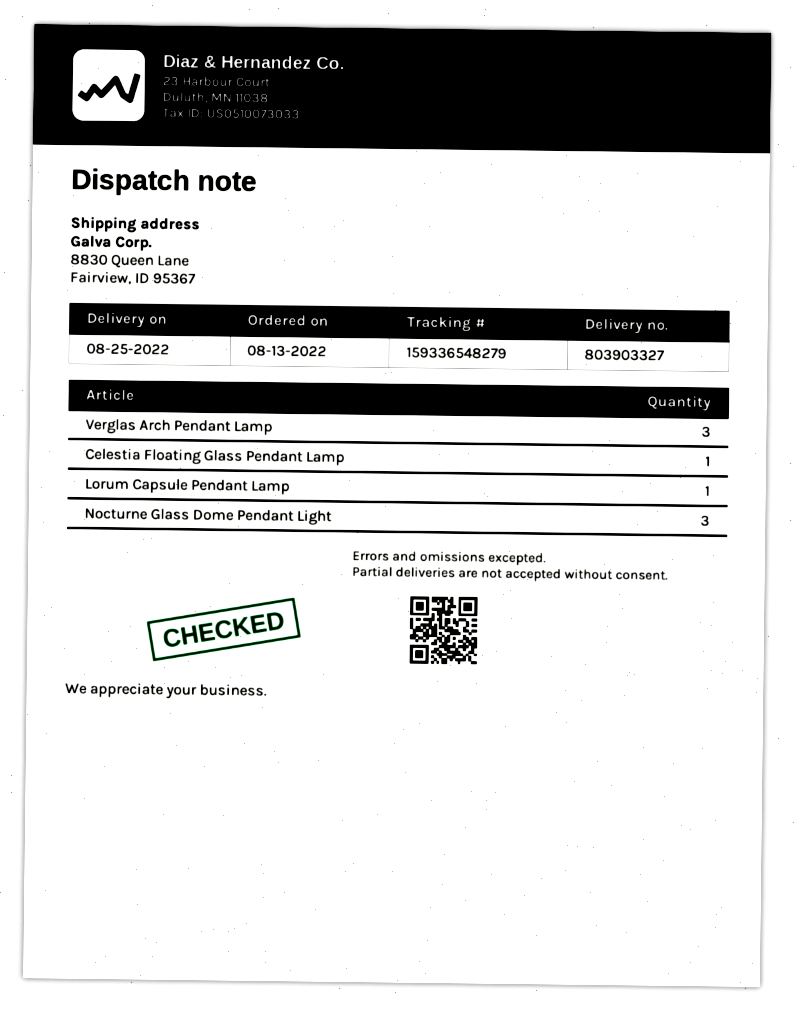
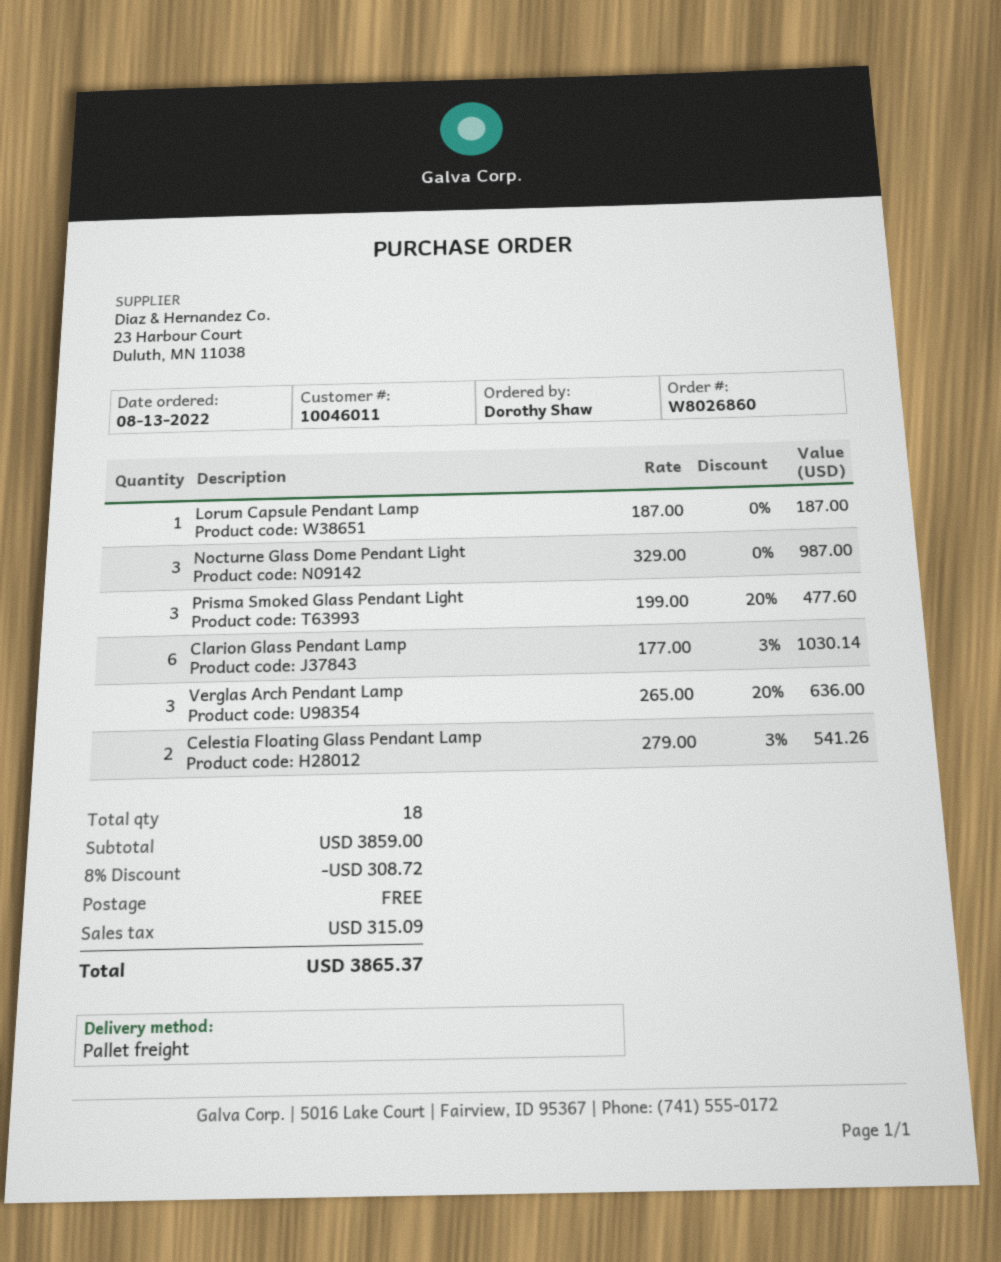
Celestia Floating Glass Pendant Lamp: 1 -> 2
Prisma Smoked Glass Pendant Light: none -> 3
Clarion Glass Pendant Lamp: none -> 6

